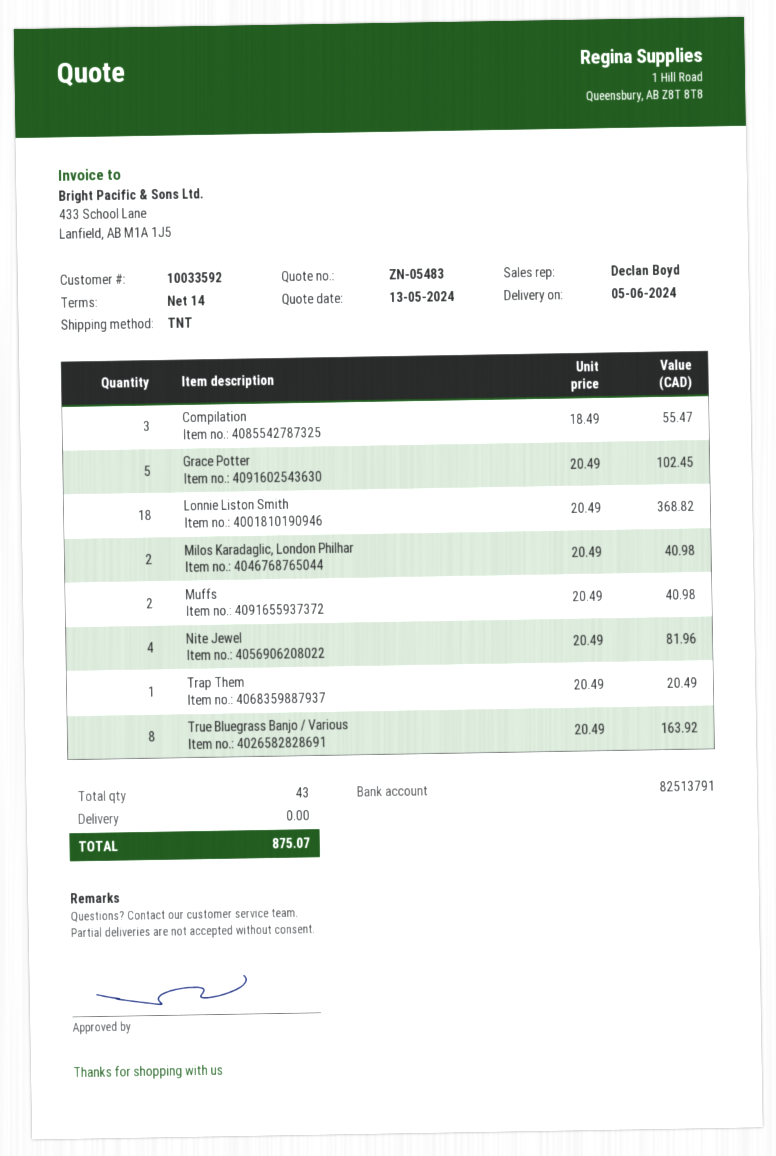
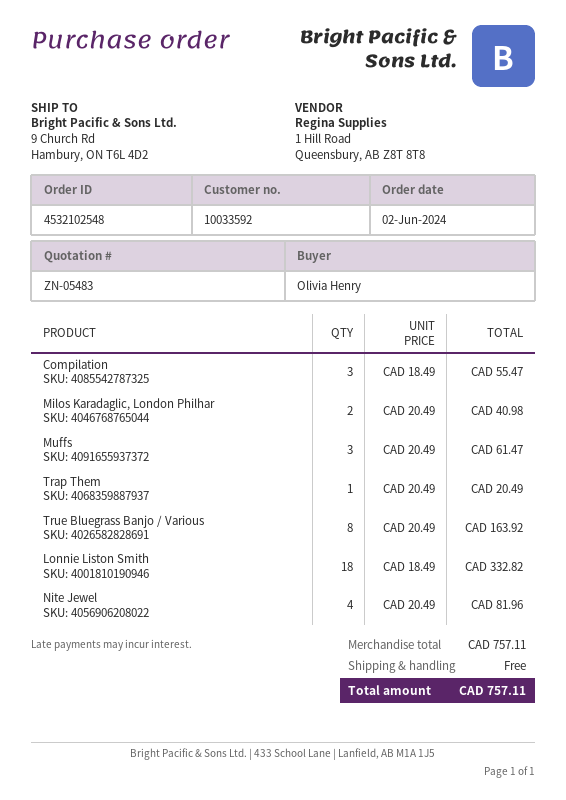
Grace Potter: 5 x 20.49 = 102.45 -> none
Lonnie Liston Smith: 18 x 20.49 = 368.82 -> 18 x 18.49 = 332.82
Muffs: 2 x 20.49 = 40.98 -> 3 x 20.49 = 61.47
total: 875.07 -> 757.11

